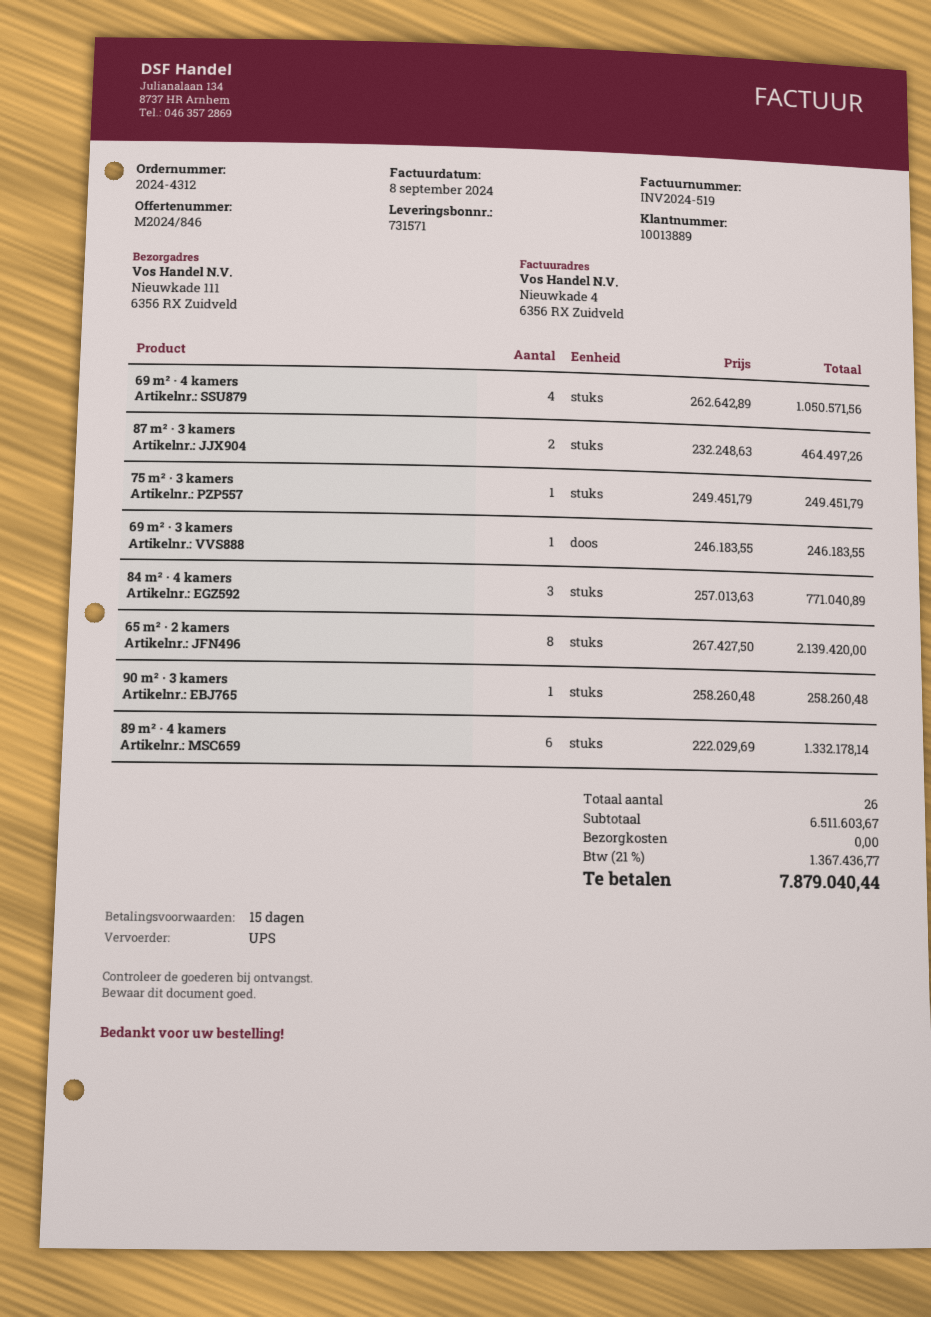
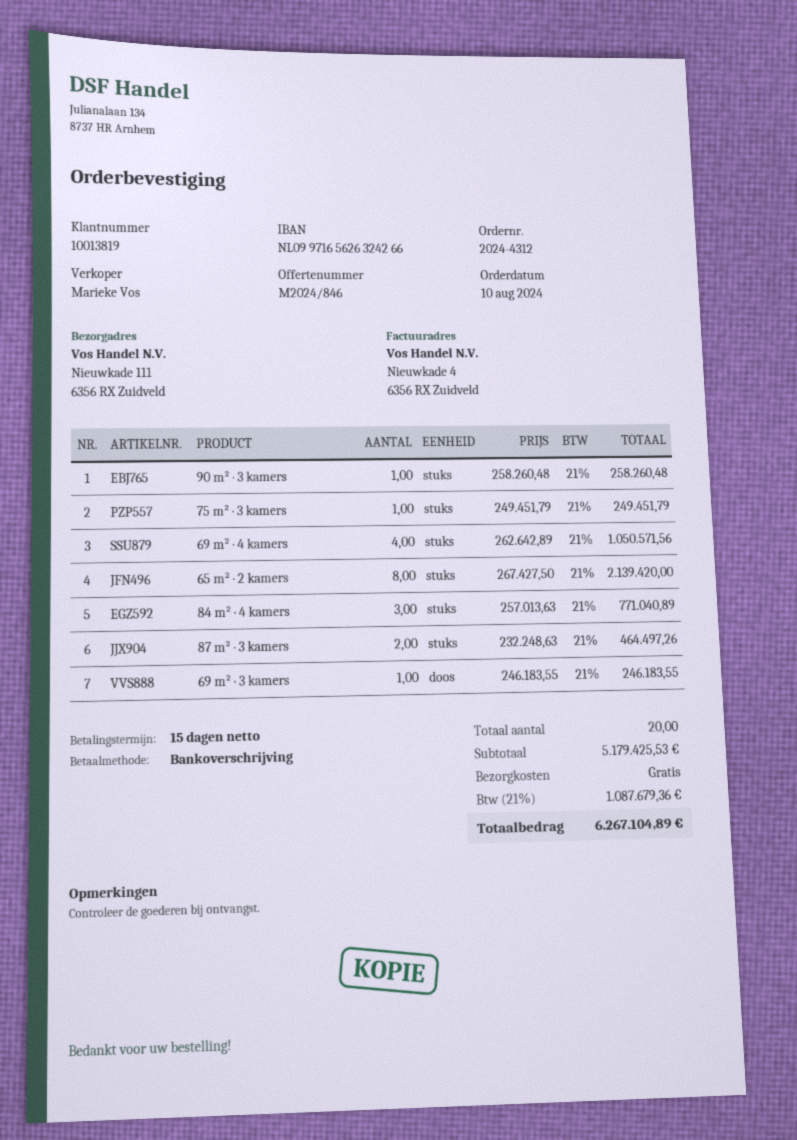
customer number: 10013889 -> 10013819
89 m² · 4 kamers: 6 x 222029.69 = 1332178.14 -> none
total quantity: 26 -> 20
subtotal: 6511603.67 -> 5179425.53
tax: 21% = 1367436.77 -> 21% = 1087679.36
total: 7879040.44 -> 6267104.89

